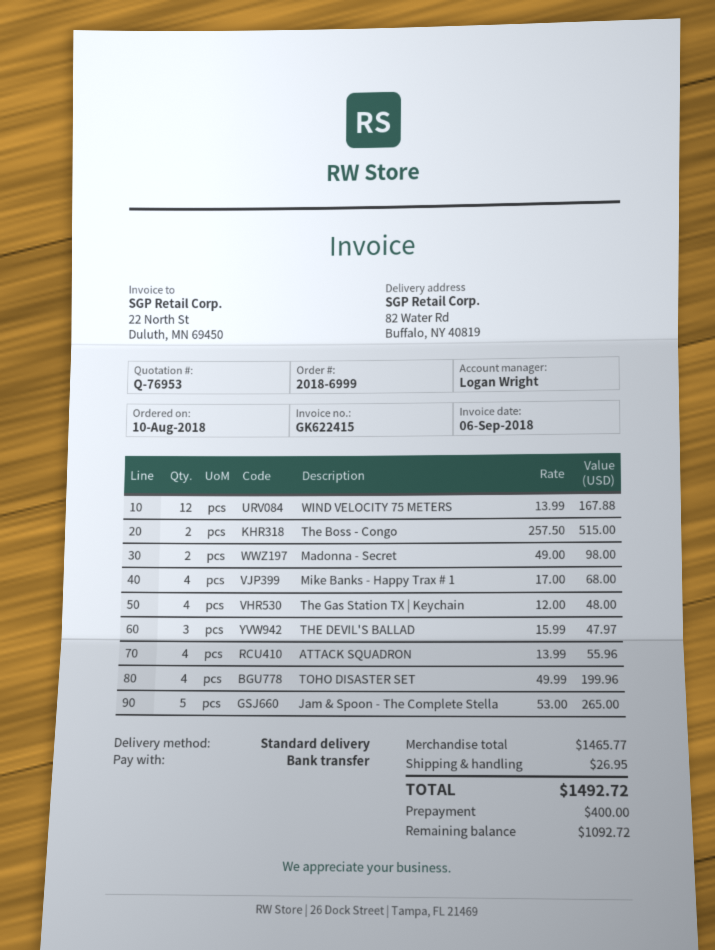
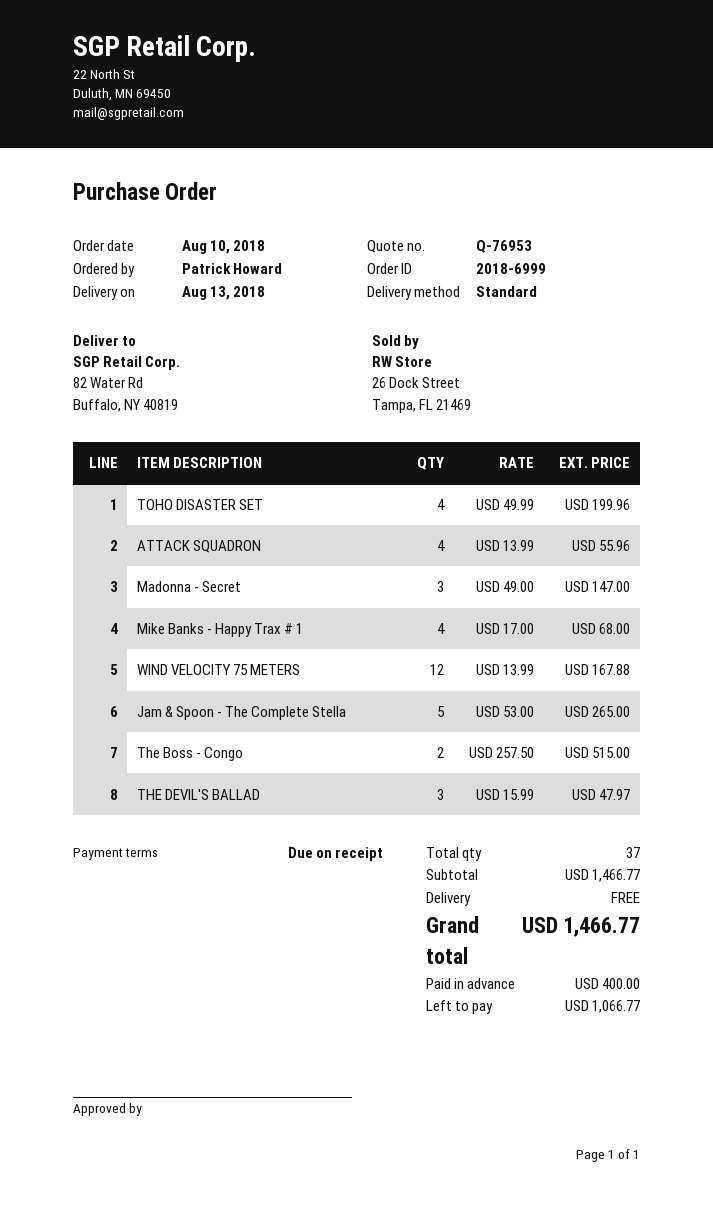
Madonna - Secret: 2 x 49.00 = 98.00 -> 3 x 49.00 = 147.00
The Gas Station TX | Keychain: 4 x 12.00 = 48.00 -> none
subtotal: 1465.77 -> 1466.77
shipping: 26.95 -> 0.00
total: 1492.72 -> 1466.77
balance: 1092.72 -> 1066.77

